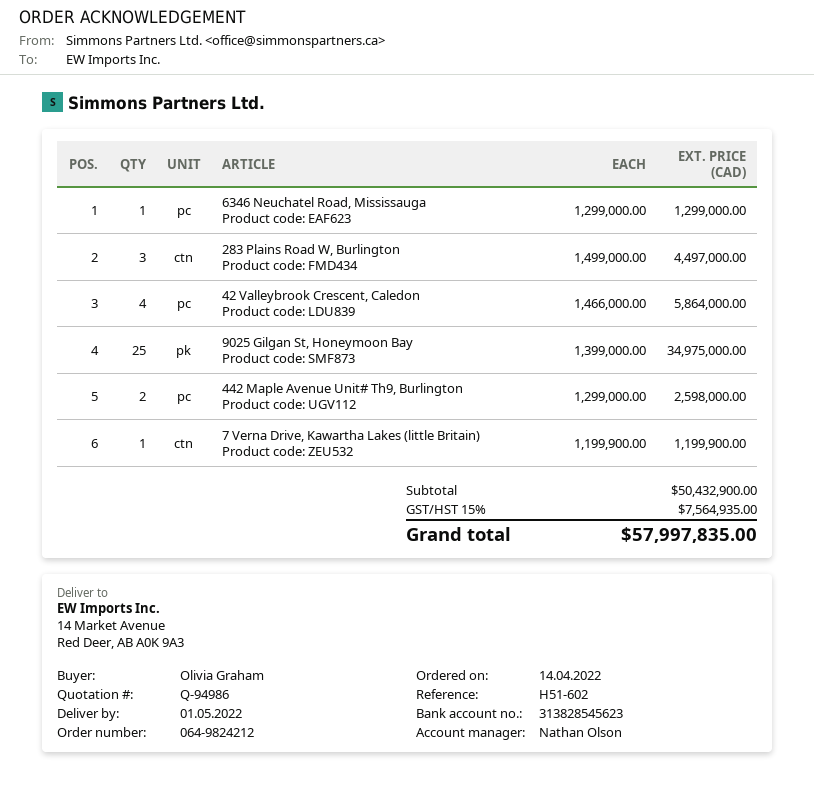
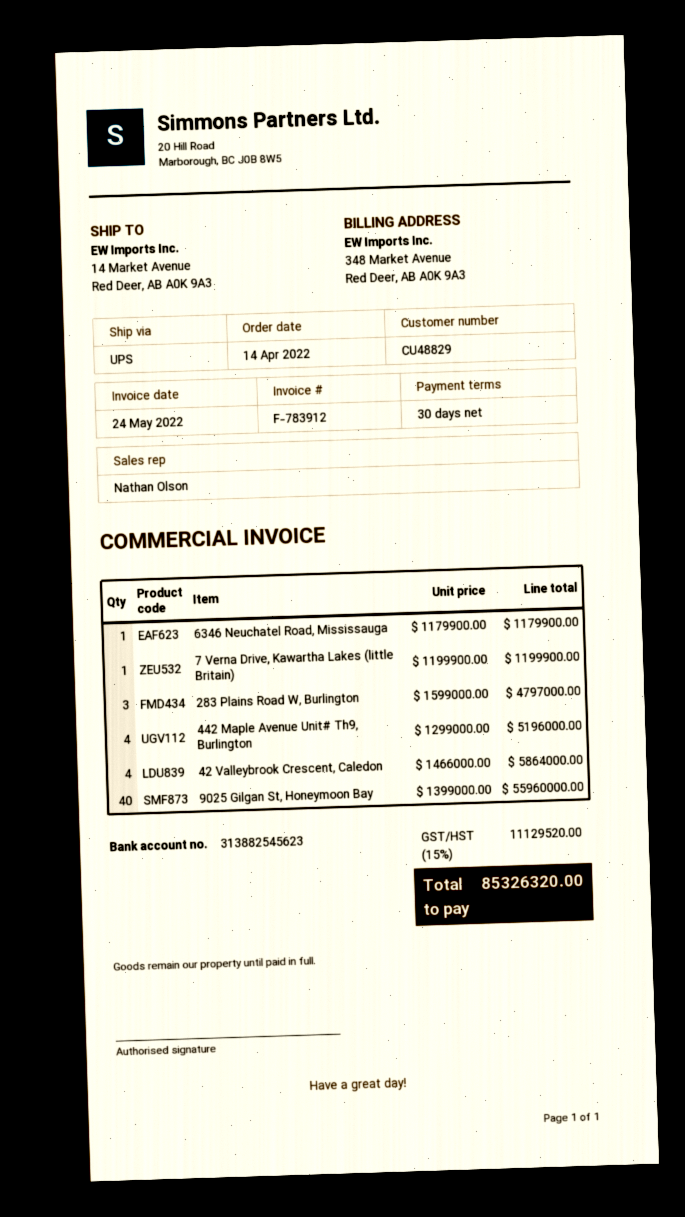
bank account: 313828545623 -> 313882545623
6346 Neuchatel Road, Mississauga: 1 x 1299000.00 = 1299000.00 -> 1 x 1179900.00 = 1179900.00
283 Plains Road W, Burlington: 3 x 1499000.00 = 4497000.00 -> 3 x 1599000.00 = 4797000.00
9025 Gilgan St, Honeymoon Bay: 25 x 1399000.00 = 34975000.00 -> 40 x 1399000.00 = 55960000.00
442 Maple Avenue Unit# Th9, Burlington: 2 x 1299000.00 = 2598000.00 -> 4 x 1299000.00 = 5196000.00
tax: 15% = 7564935.00 -> 15% = 11129520.00
total: 57997835.00 -> 85326320.00

